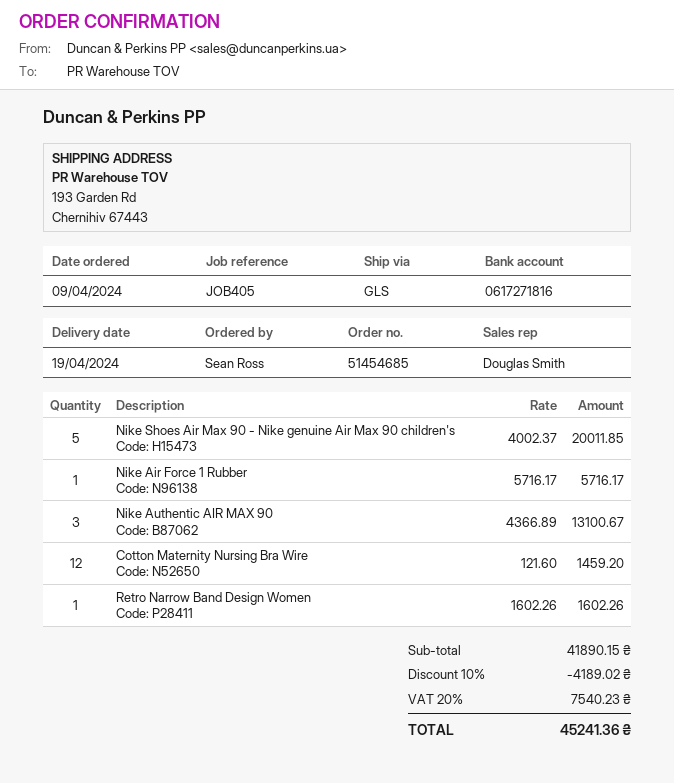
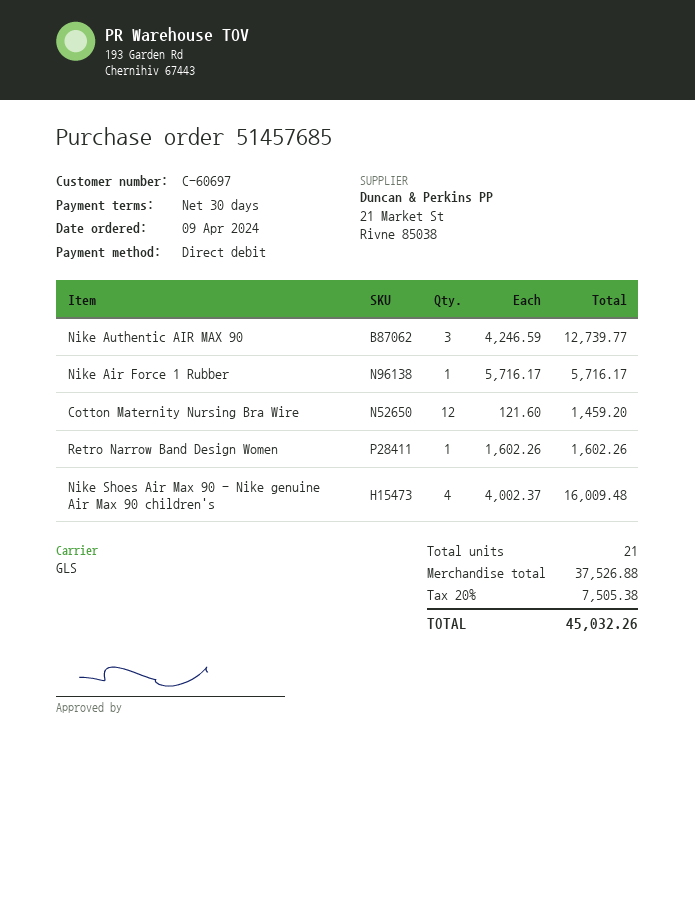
order number: 51454685 -> 51457685
Nike Shoes Air Max 90 - Nike genuine Air Max 90 children's: 5 x 4002.37 = 20011.85 -> 4 x 4002.37 = 16009.48
Nike Authentic AIR MAX 90: 3 x 4366.89 = 13100.67 -> 3 x 4246.59 = 12739.77
subtotal: 41890.15 -> 37526.88
discount: 10% = 4189.02 -> none
tax: 20% = 7540.23 -> 20% = 7505.38
total: 45241.36 -> 45032.26

